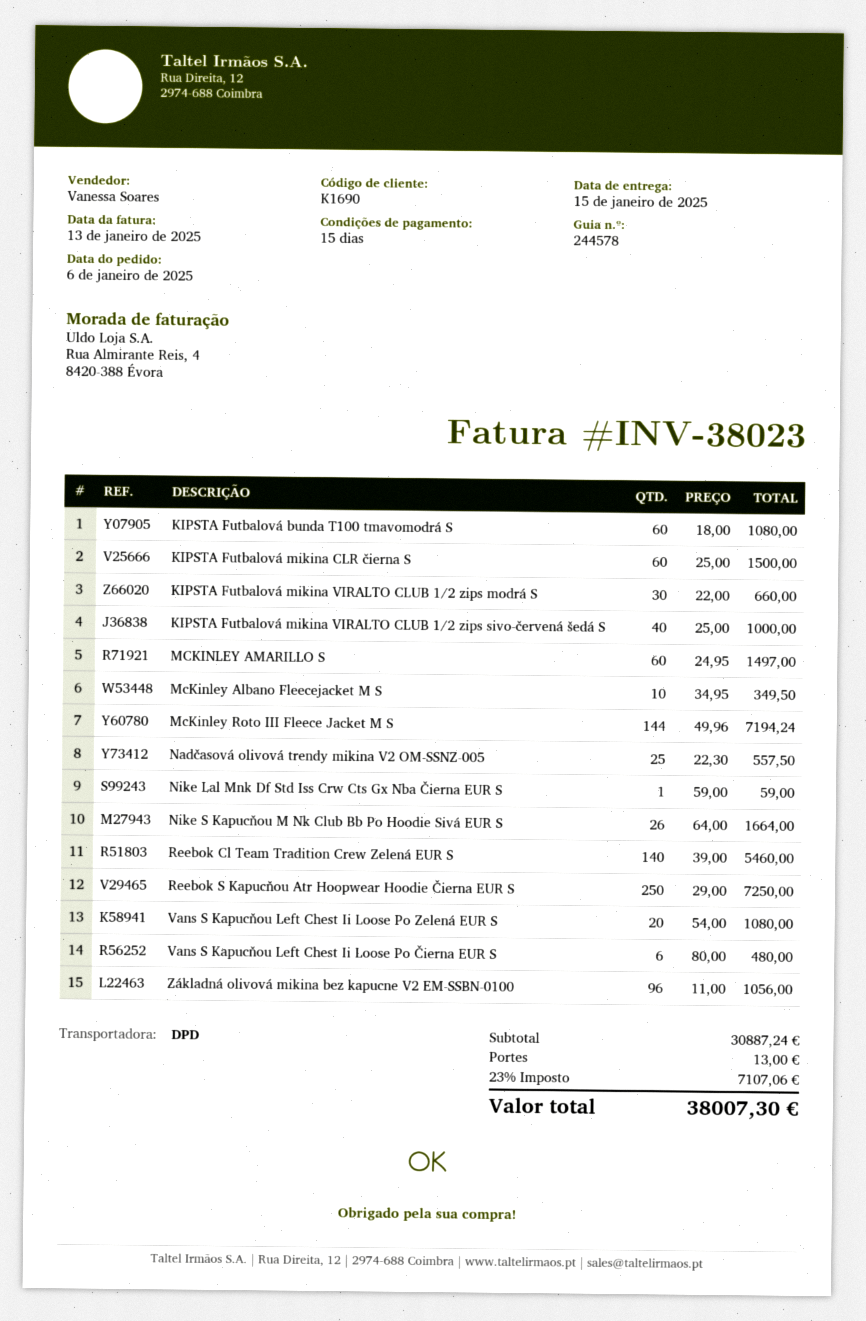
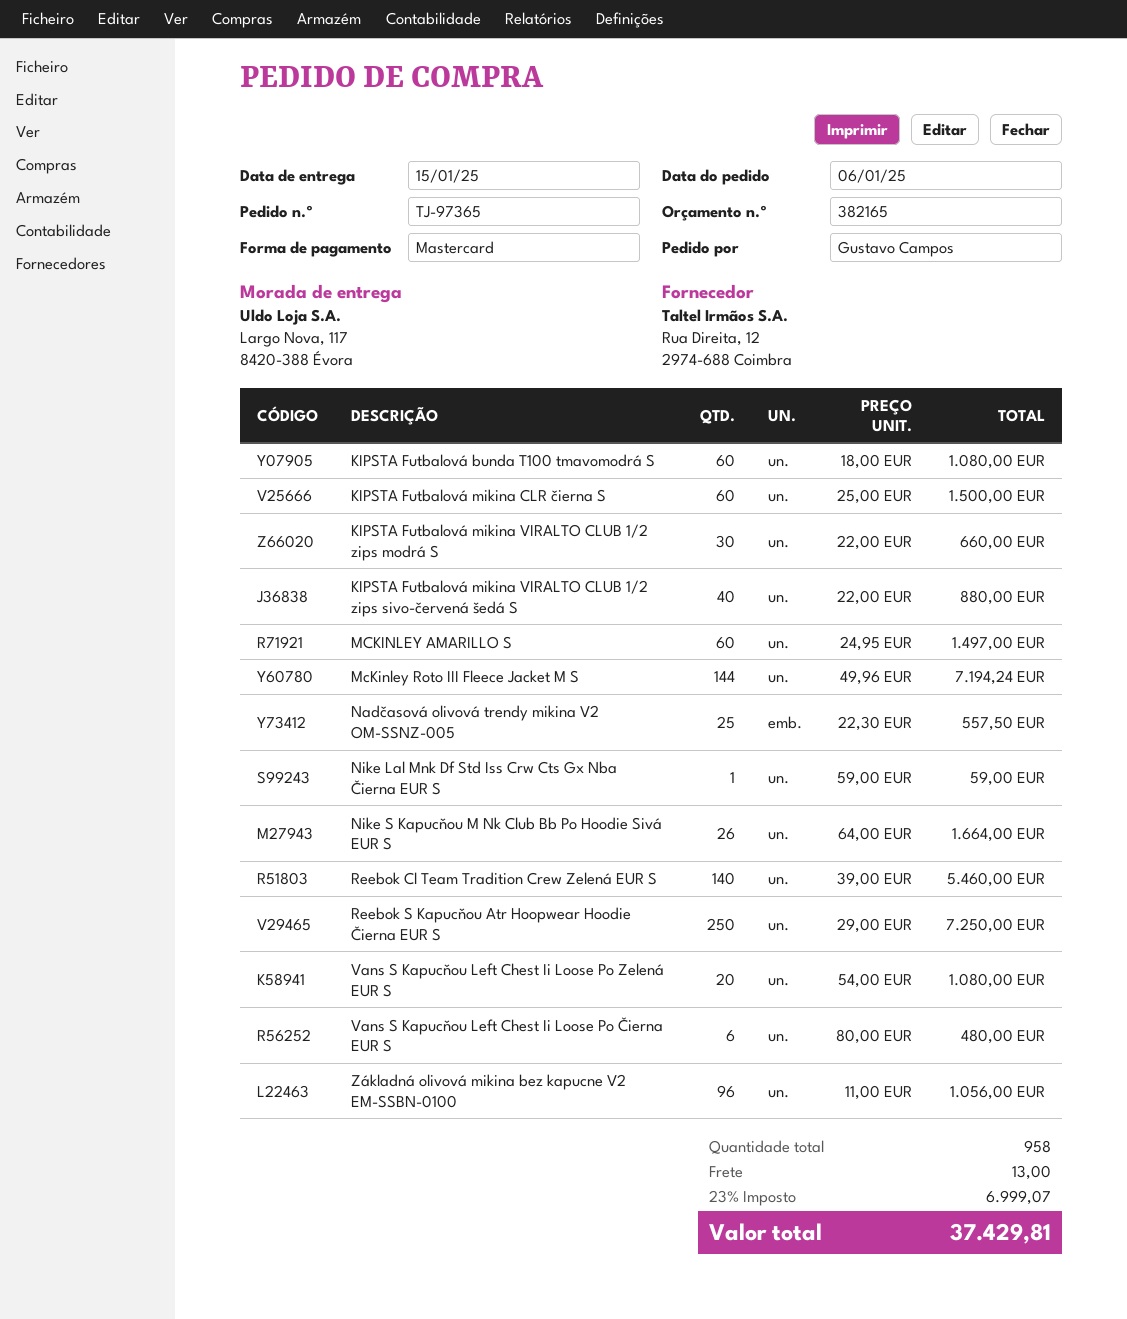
KIPSTA Futbalová mikina VIRALTO CLUB 1/2 zips sivo-červená šedá S: 40 x 25.00 = 1000.00 -> 40 x 22.00 = 880.00
McKinley Albano Fleecejacket M S: 10 x 34.95 = 349.50 -> none
tax: 23% = 7107.06 -> 23% = 6999.07
total: 38007.30 -> 37429.81

